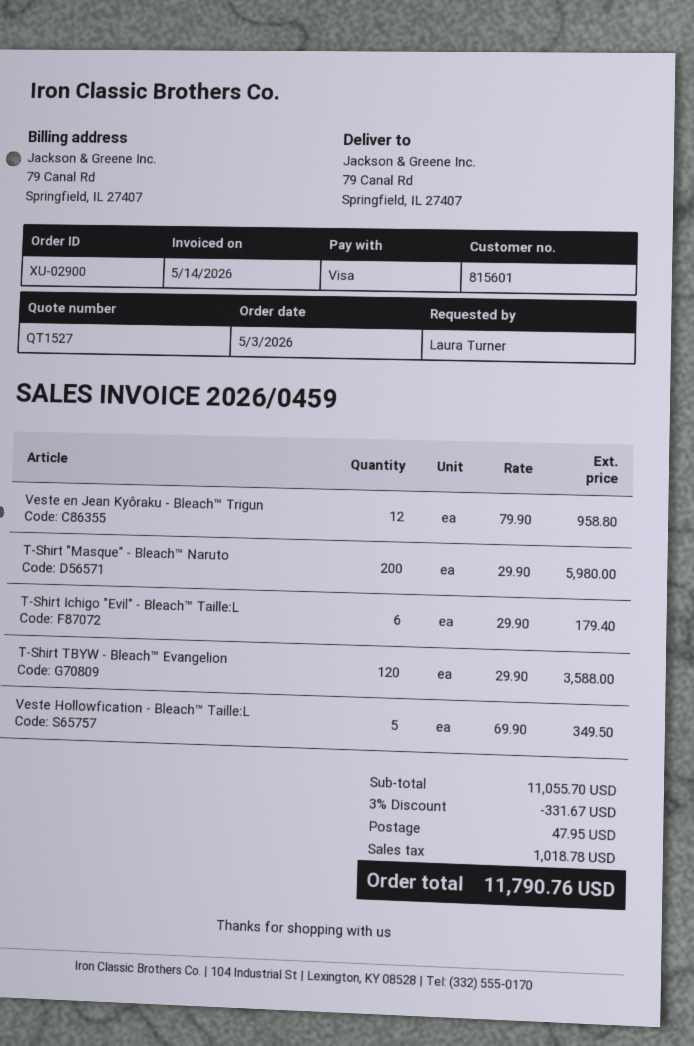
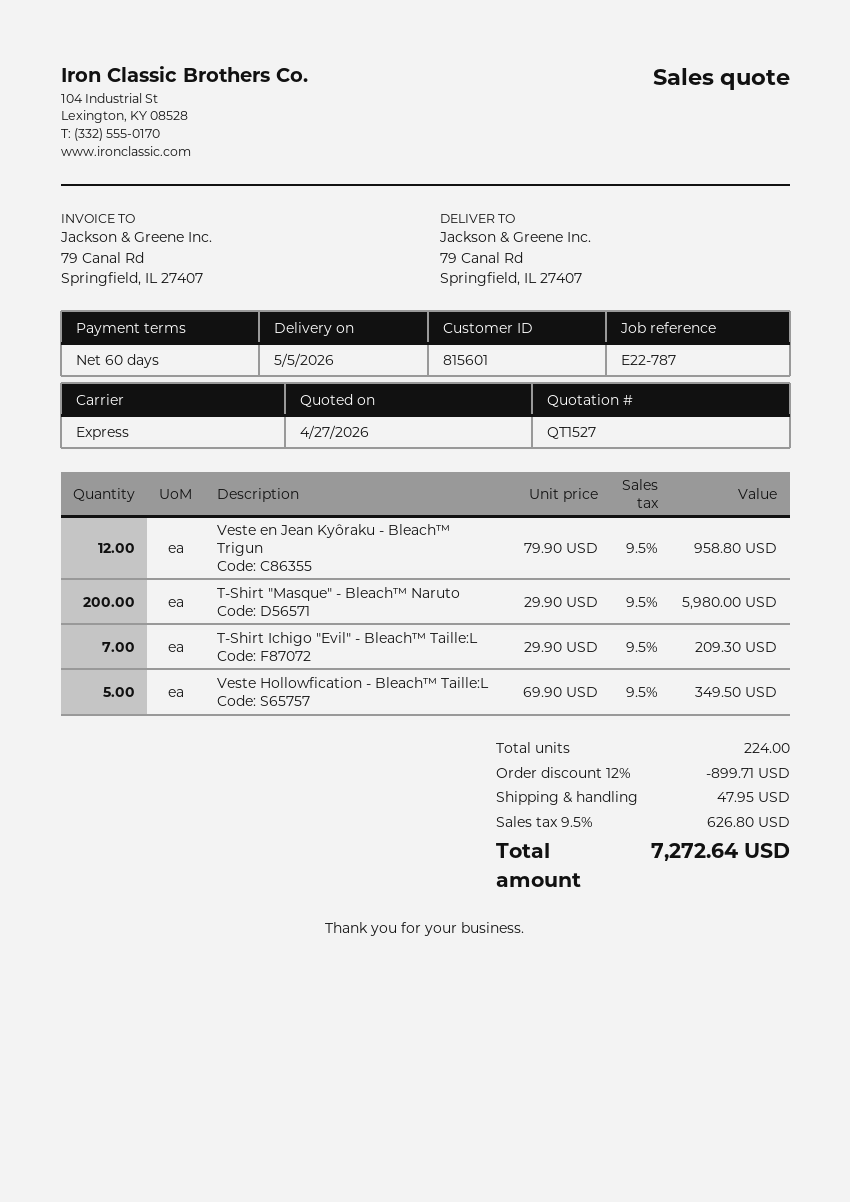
T-Shirt Ichigo "Evil" - Bleach™ Taille:L: 6 x 29.90 = 179.40 -> 7 x 29.90 = 209.30
T-Shirt TBYW - Bleach™ Evangelion: 120 x 29.90 = 3588.00 -> none
discount: 3% = 331.67 -> 12% = 899.71
tax: 1018.78 -> 626.80
total: 11790.76 -> 7272.64

